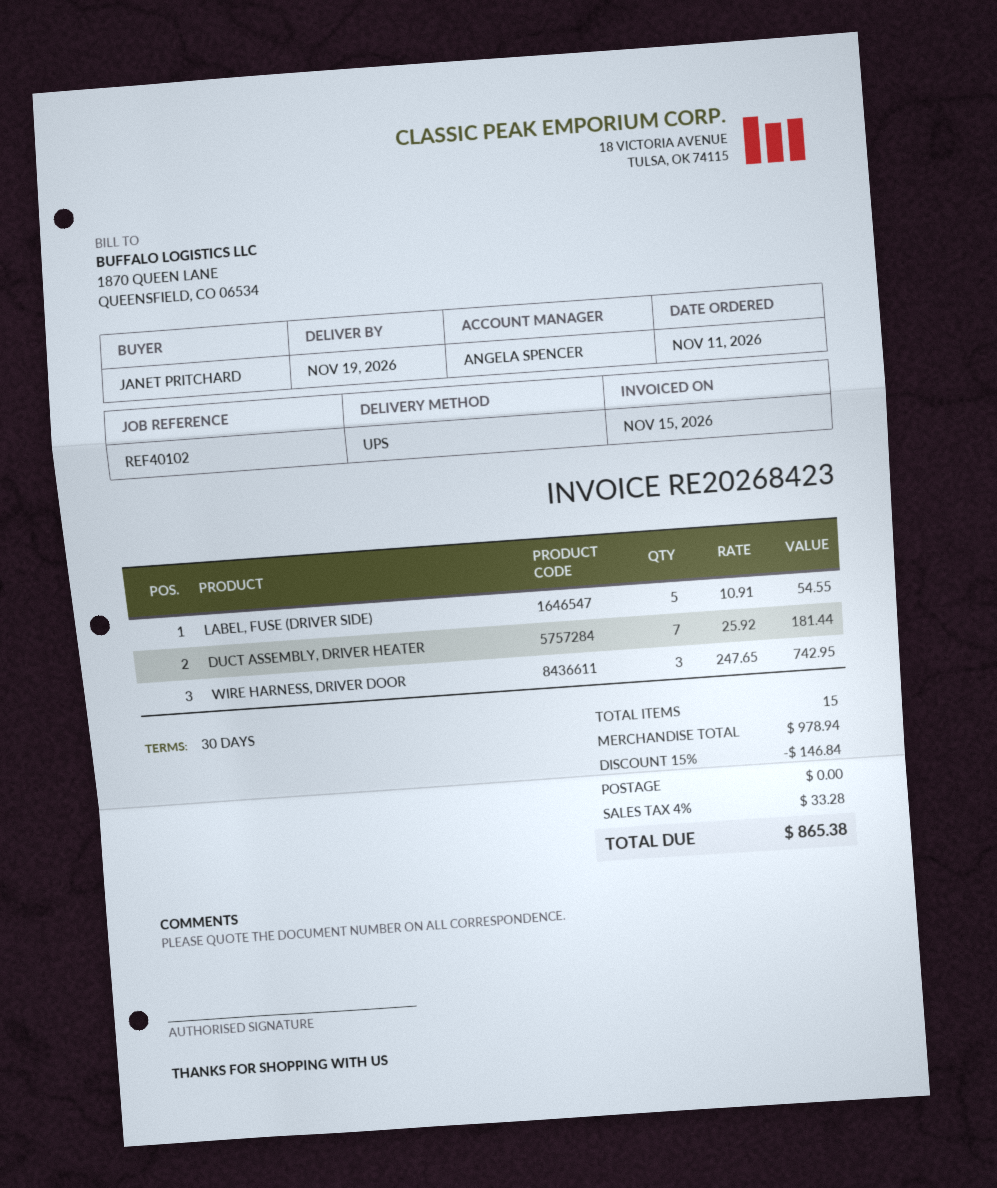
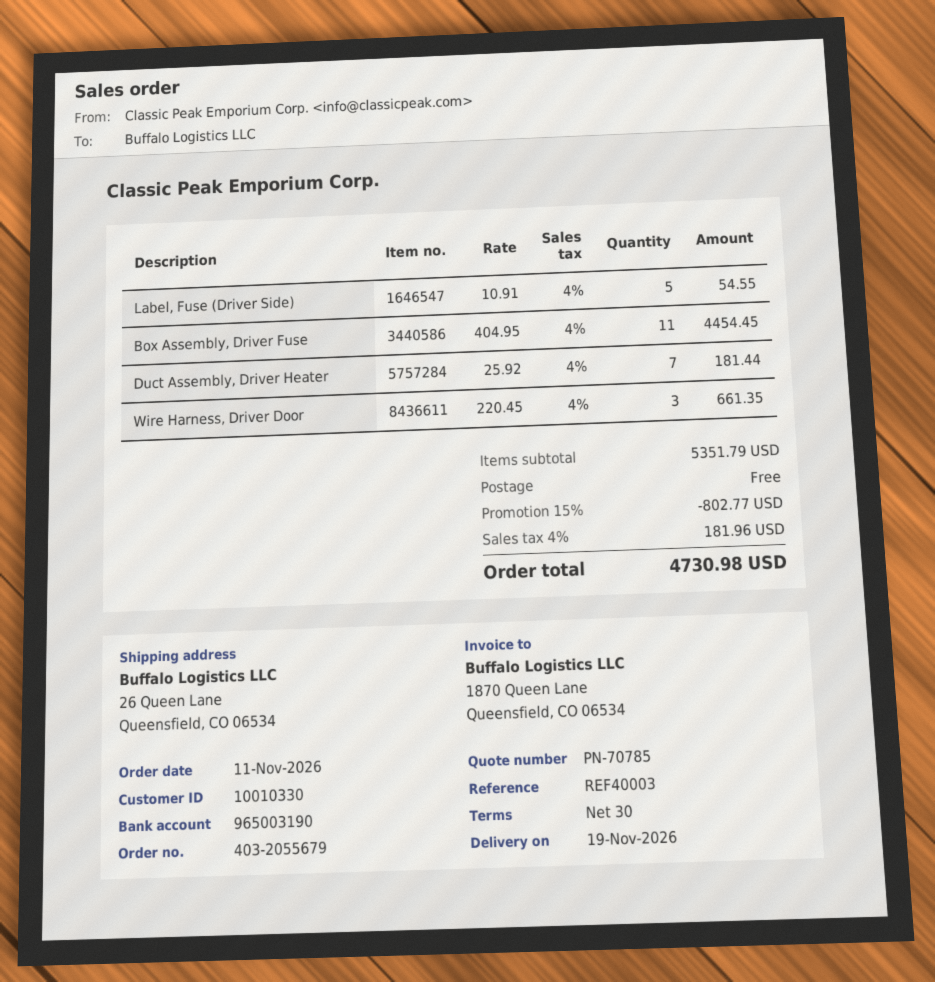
reference: REF40102 -> REF40003
WIRE HARNESS, DRIVER DOOR: 3 x 247.65 = 742.95 -> 3 x 220.45 = 661.35
Box Assembly, Driver Fuse: none -> 11 x 404.95 = 4454.45
subtotal: 978.94 -> 5351.79
discount: 15% = 146.84 -> 15% = 802.77
tax: 4% = 33.28 -> 4% = 181.96
total: 865.38 -> 4730.98

